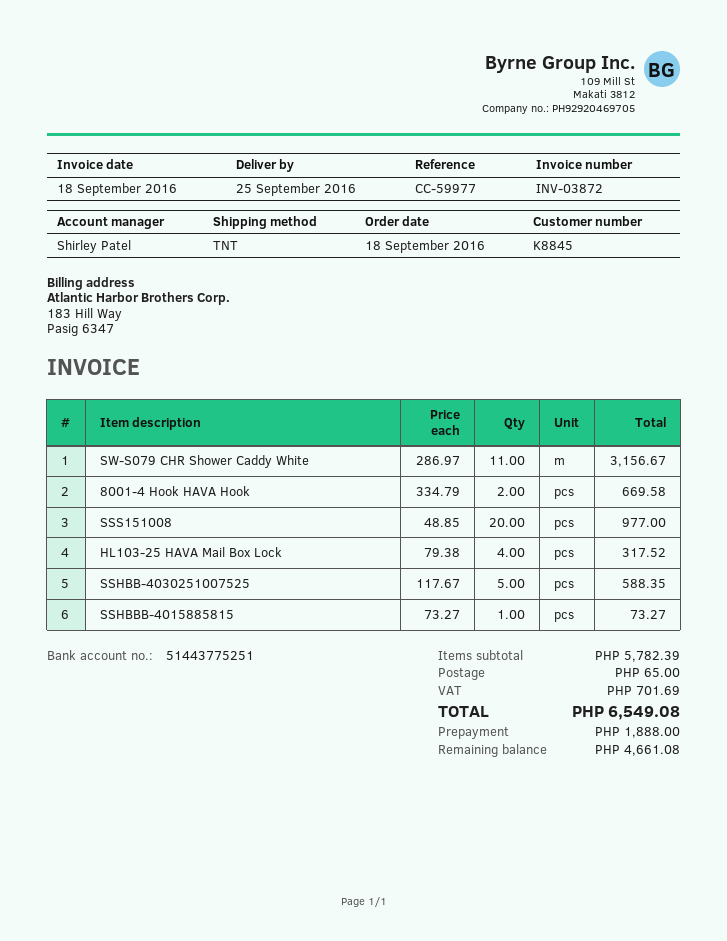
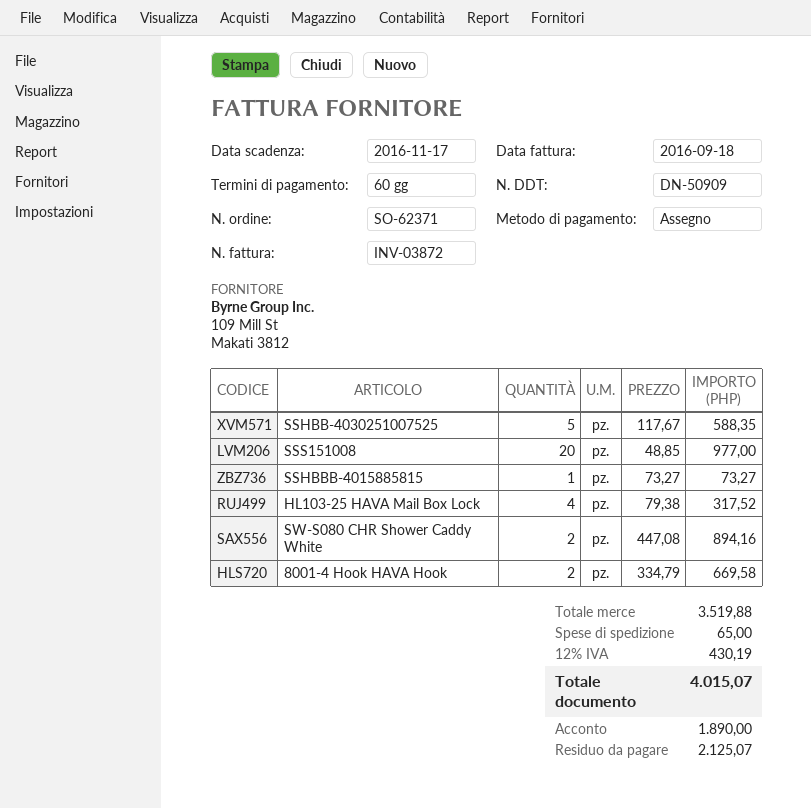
SW-S079 CHR Shower Caddy White: 11 x 286.97 = 3156.67 -> none
SW-S080 CHR Shower Caddy White: none -> 2 x 447.08 = 894.16
subtotal: 5782.39 -> 3519.88
tax: 701.69 -> 430.19
total: 6549.08 -> 4015.07
deposit: 1888.00 -> 1890.00
balance: 4661.08 -> 2125.07

